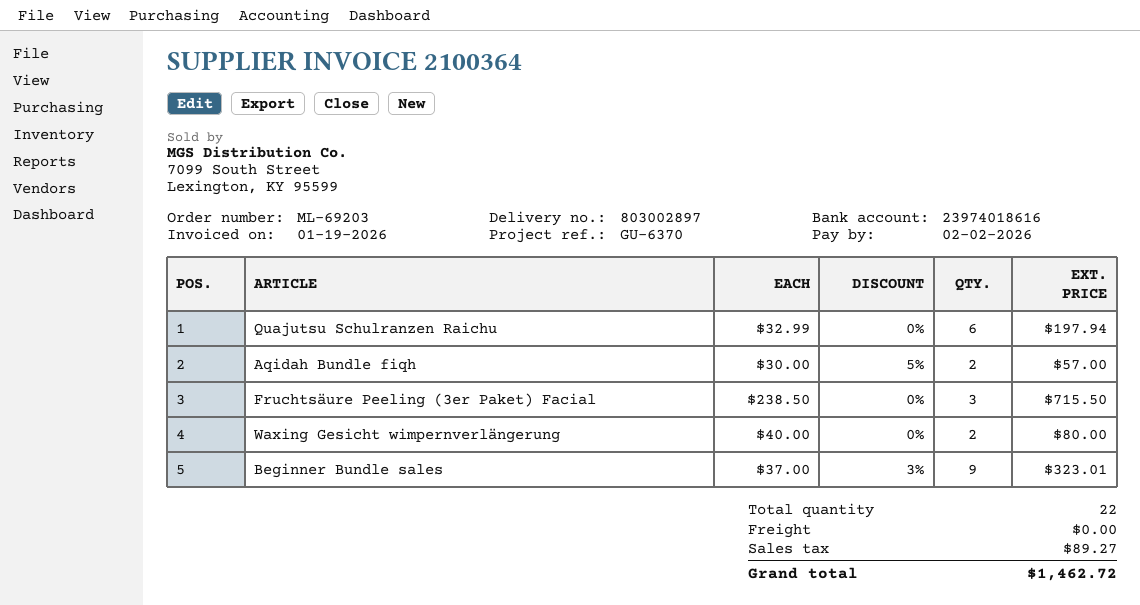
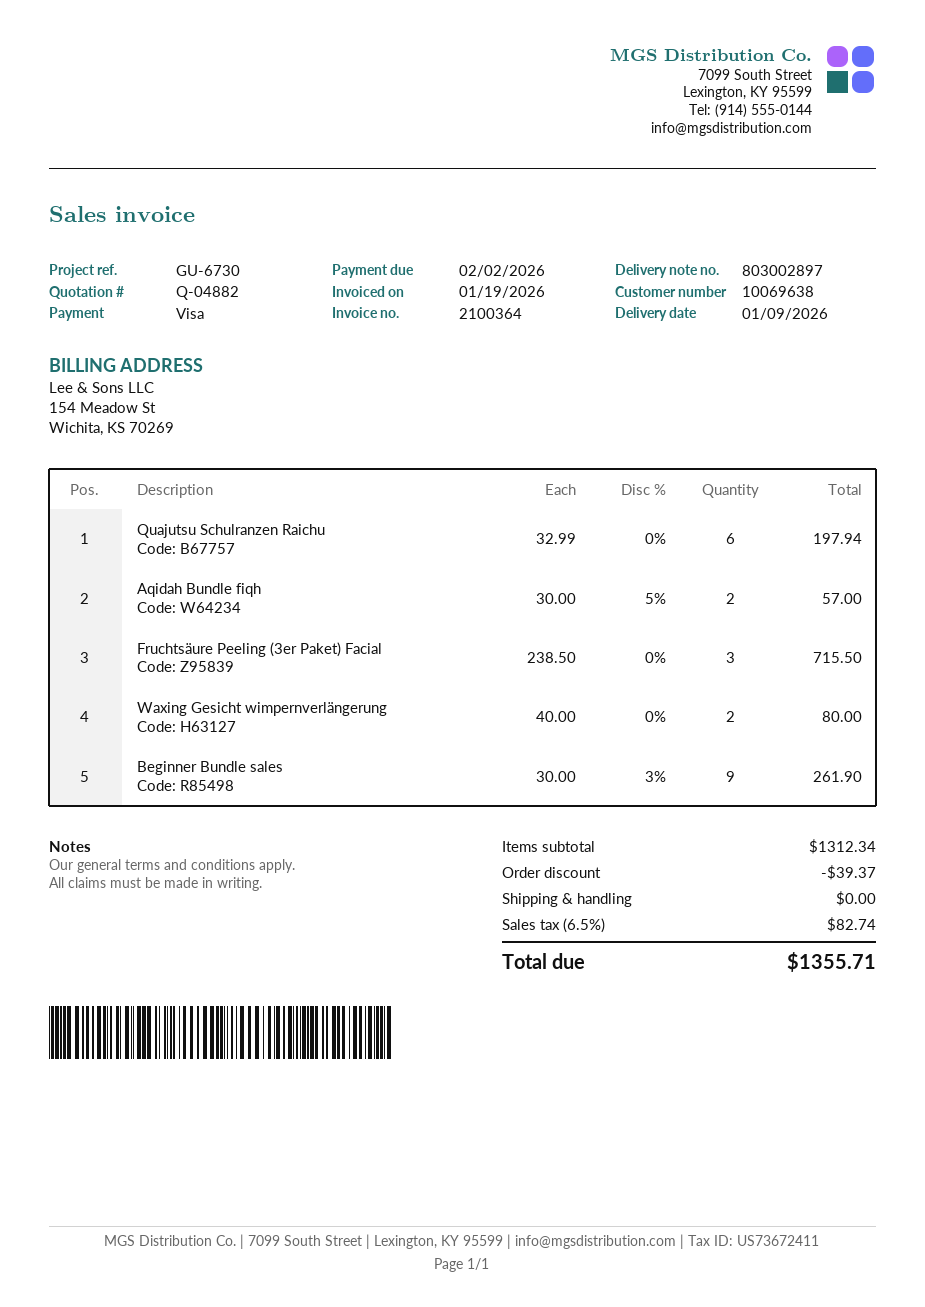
reference: GU-6370 -> GU-6730
Beginner Bundle sales: 9 x 37.00 - 3% = 323.01 -> 9 x 30.00 - 3% = 261.90
discount: none -> 39.37
tax: 89.27 -> 82.74
total: 1462.72 -> 1355.71

